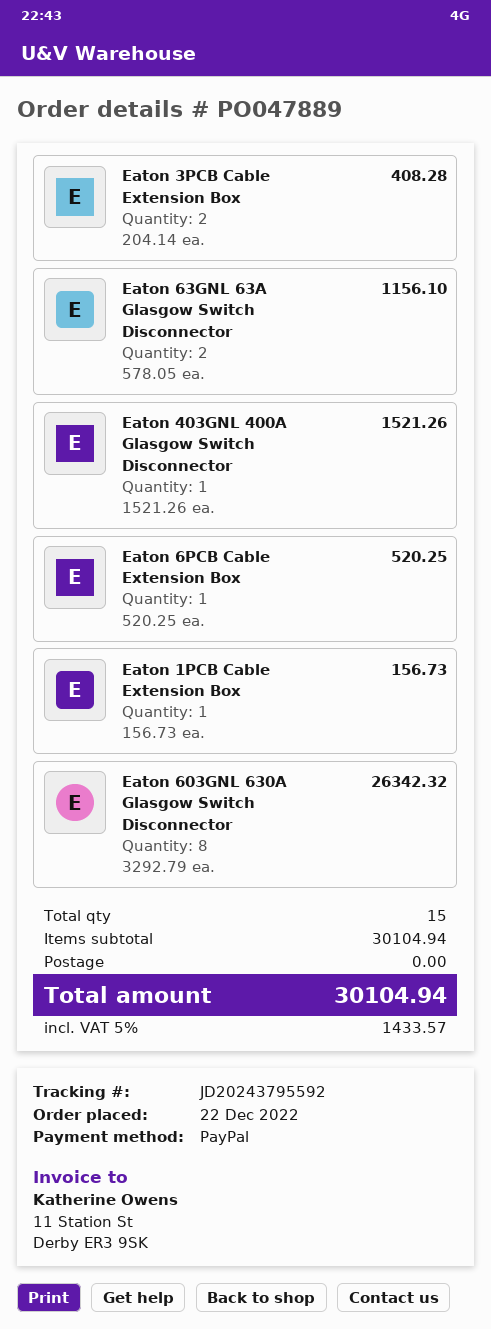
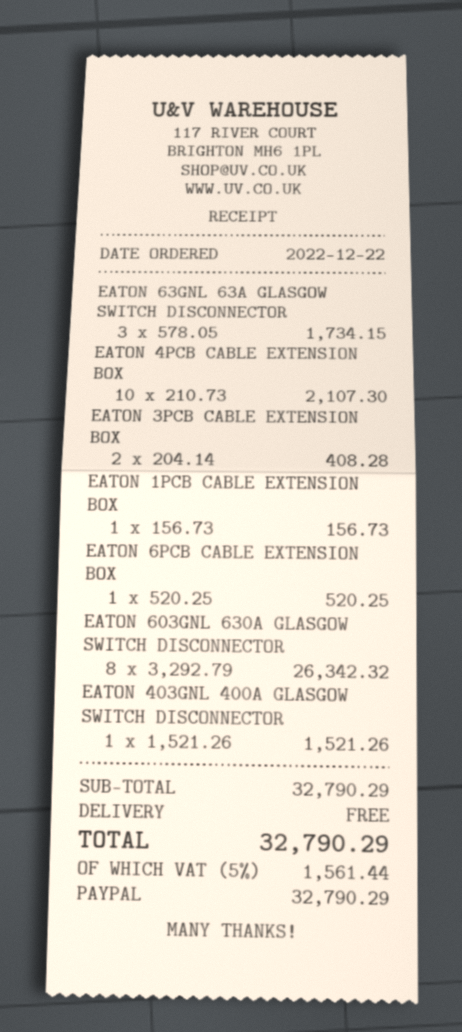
Eaton 63GNL 63A Glasgow Switch Disconnector: 2 x 578.05 = 1156.10 -> 3 x 578.05 = 1734.15
EATON 4PCB CABLE EXTENSION BOX: none -> 10 x 210.73 = 2107.30
subtotal: 30104.94 -> 32790.29
tax: 5% = 1433.57 -> 5% = 1561.44
total: 30104.94 -> 32790.29

